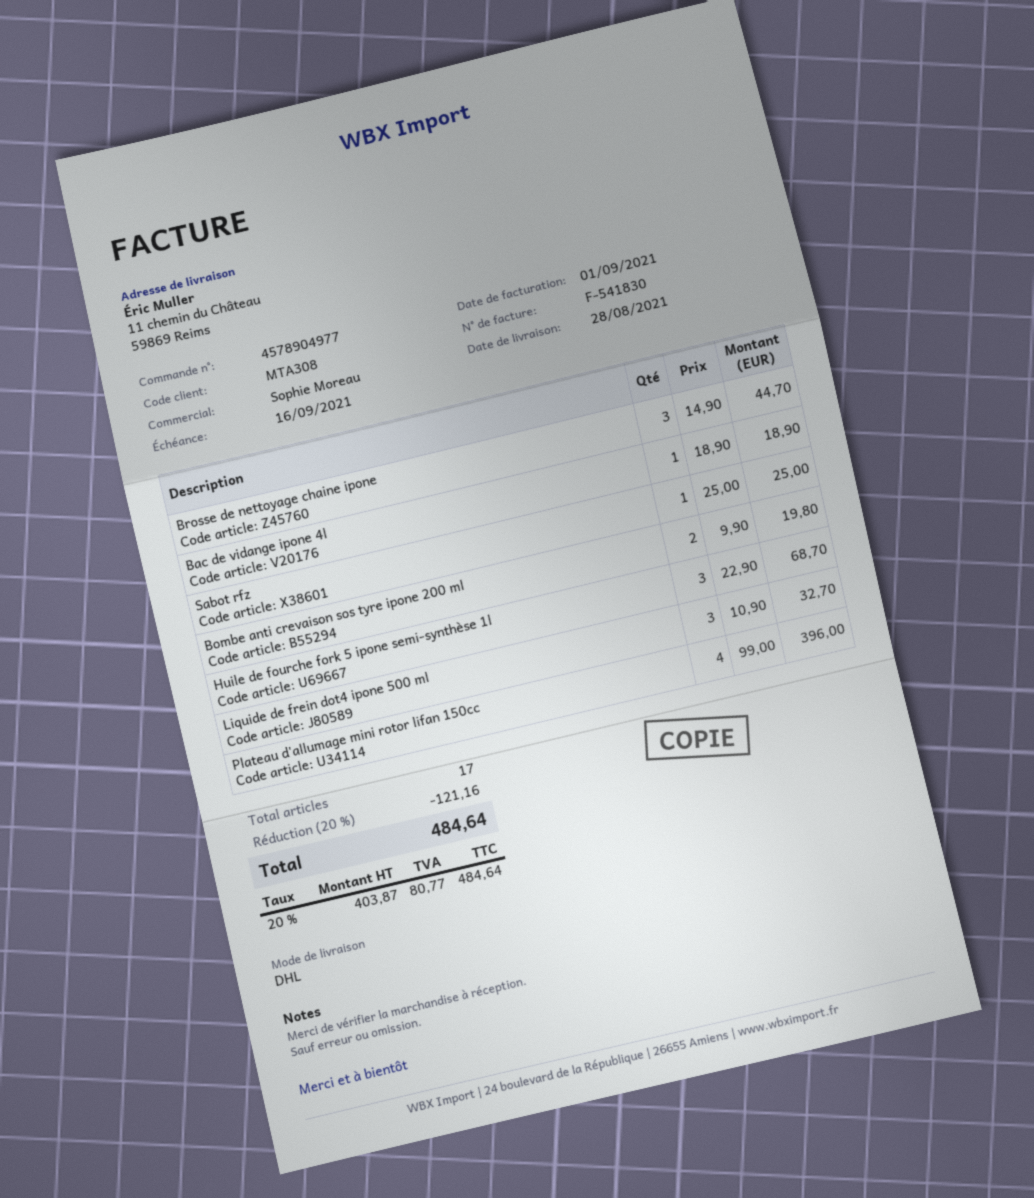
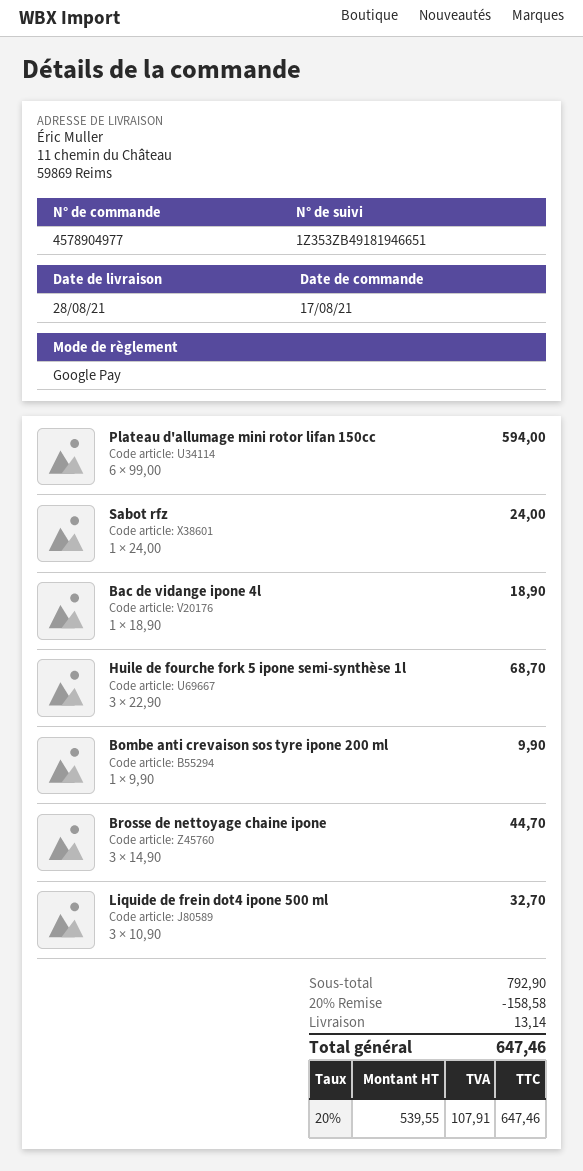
Sabot rfz: 1 x 25.00 = 25.00 -> 1 x 24.00 = 24.00
Bombe anti crevaison sos tyre ipone 200 ml: 2 x 9.90 = 19.80 -> 1 x 9.90 = 9.90
Plateau d'allumage mini rotor lifan 150cc: 4 x 99.00 = 396.00 -> 6 x 99.00 = 594.00
discount: 20% = 121.16 -> 20% = 158.58
shipping: none -> 13.14
net: 403.87 -> 539.55
tax: 20% = 80.77 -> 20% = 107.91
total: 484.64 -> 647.46

